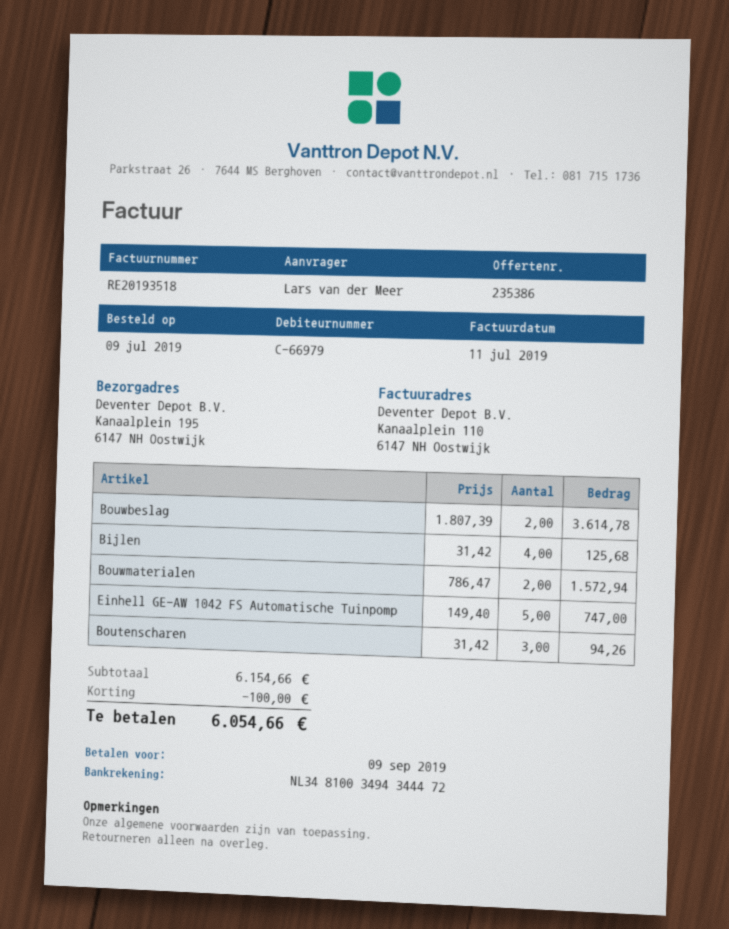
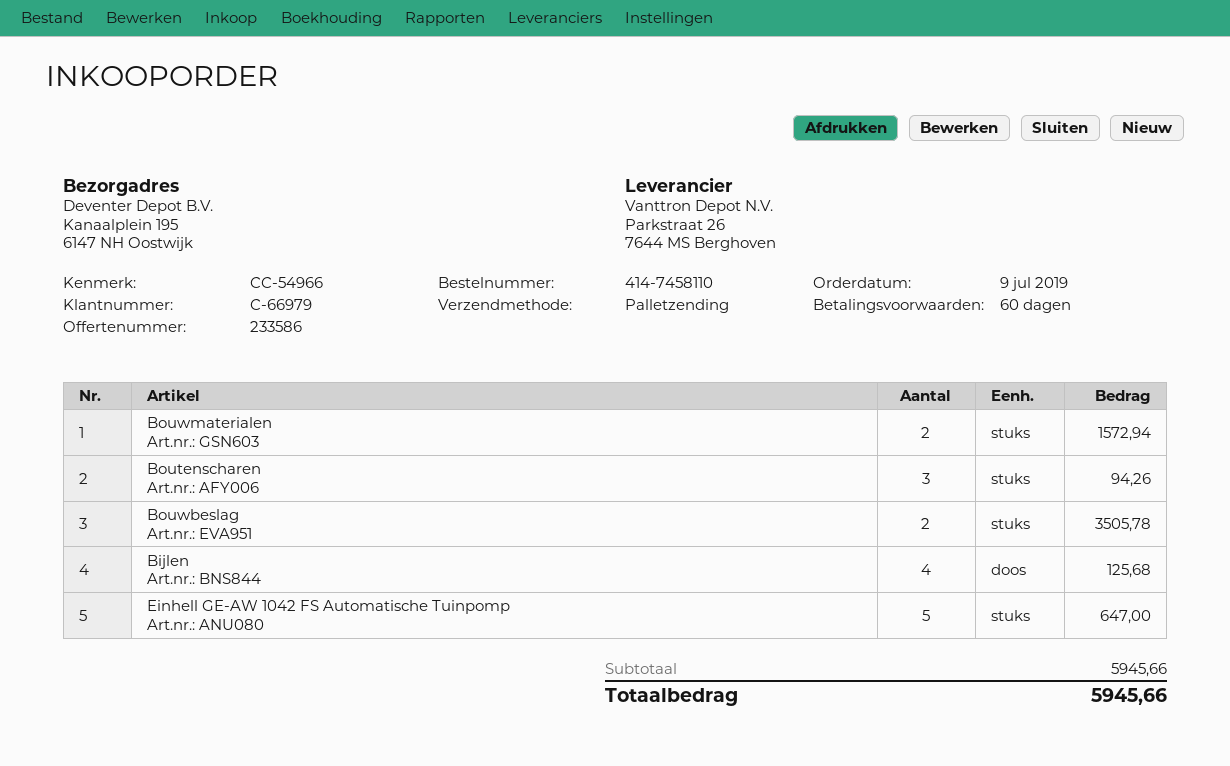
quote number: 235386 -> 233586
Bouwbeslag: 2 for 3614.78 -> 2 for 3505.78
Einhell GE-AW 1042 FS Automatische Tuinpomp: 5 for 747.00 -> 5 for 647.00
subtotal: 6154.66 -> 5945.66
discount: 100.00 -> none
total: 6054.66 -> 5945.66

